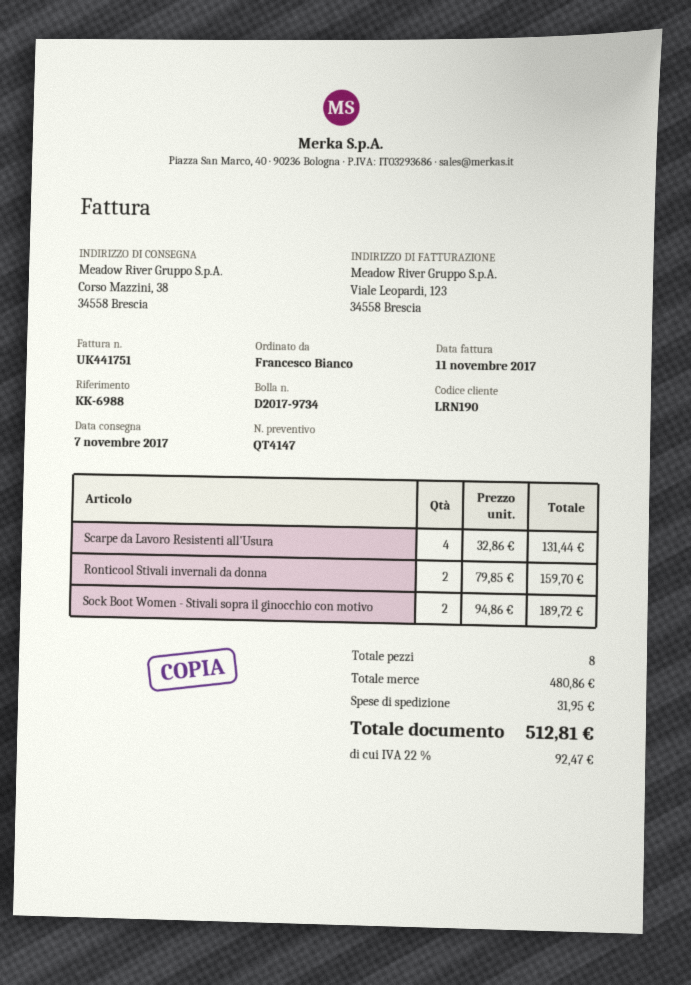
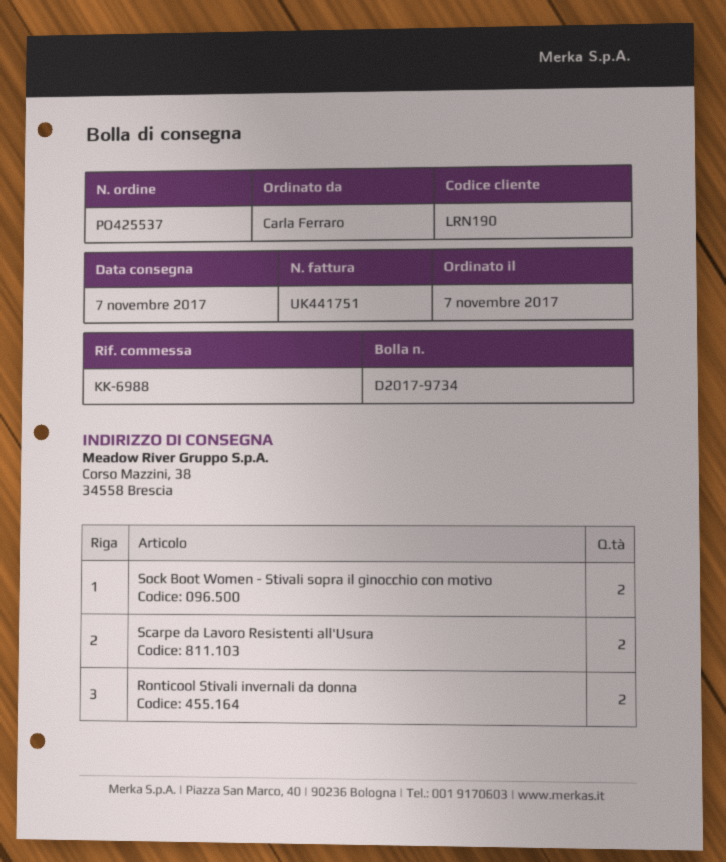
ordered by: Francesco Bianco -> Carla Ferraro
Scarpe da Lavoro Resistenti all'Usura: 4 -> 2

